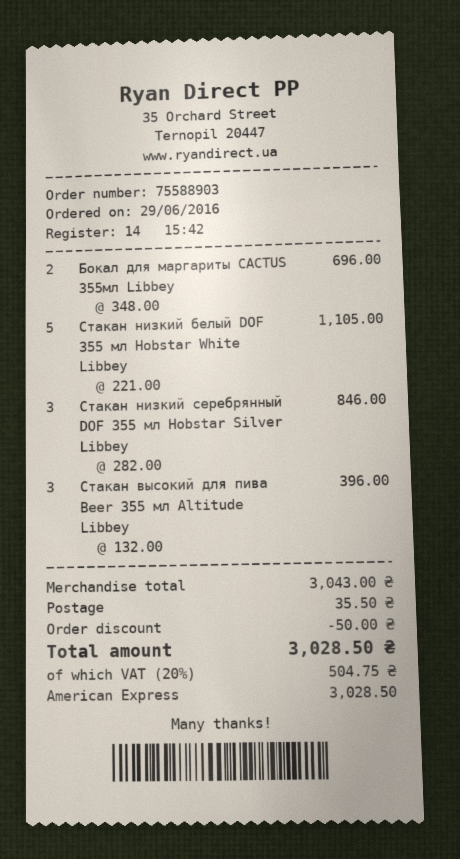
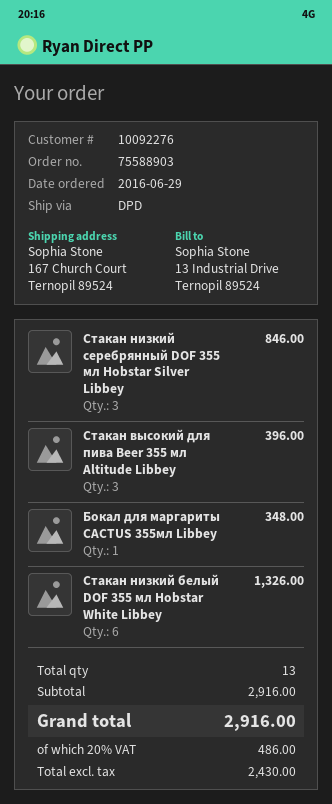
Бокал для маргариты CACTUS 355мл Libbey: 2 for 696.00 -> 1 for 348.00
Стакан низкий белый DOF 355 мл Hobstar White Libbey: 5 for 1105.00 -> 6 for 1326.00
subtotal: 3043.00 -> 2916.00
discount: 50.00 -> none
shipping: 35.50 -> none
tax: 20% = 504.75 -> 20% = 486.00
total: 3028.50 -> 2916.00

